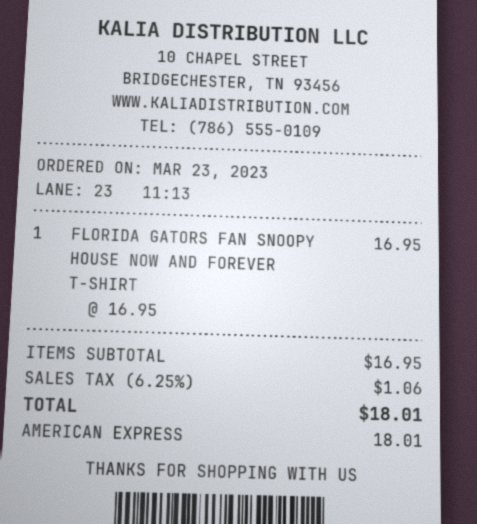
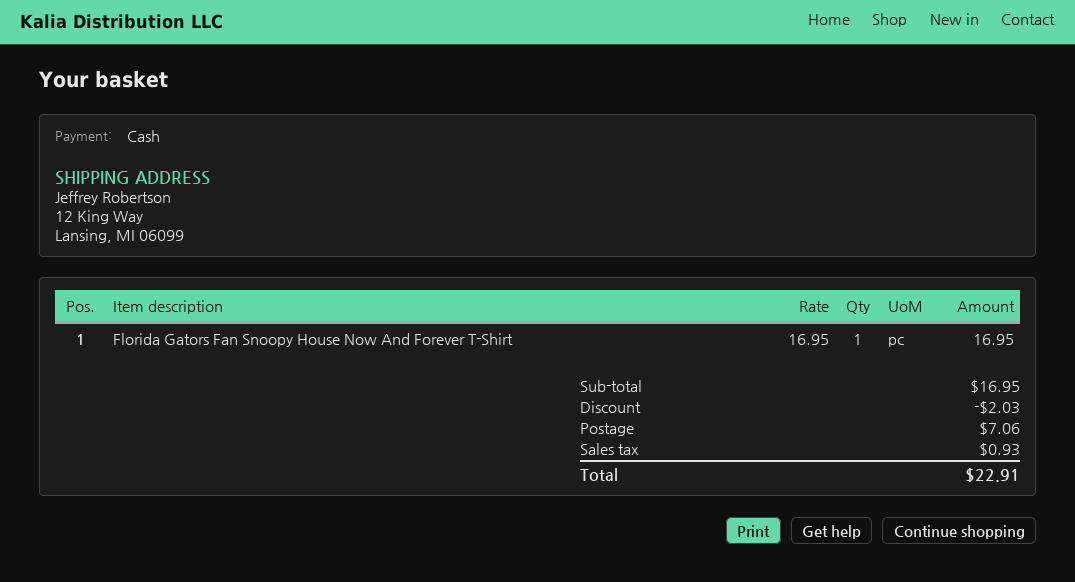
payment method: American Express -> cash
discount: none -> 2.03
shipping: none -> 7.06
tax: 1.06 -> 0.93
total: 18.01 -> 22.91

